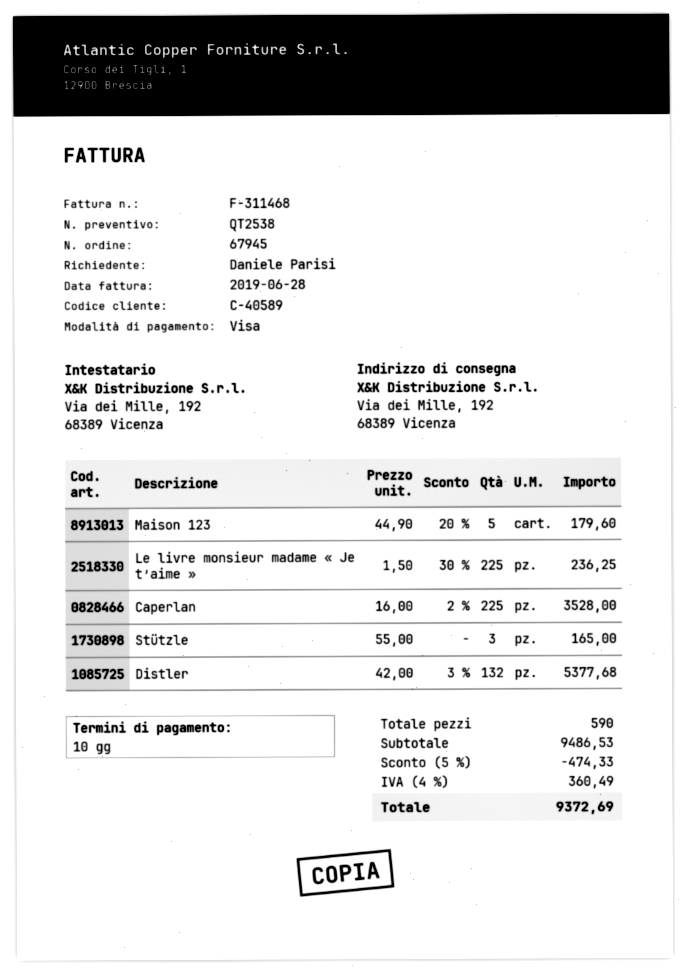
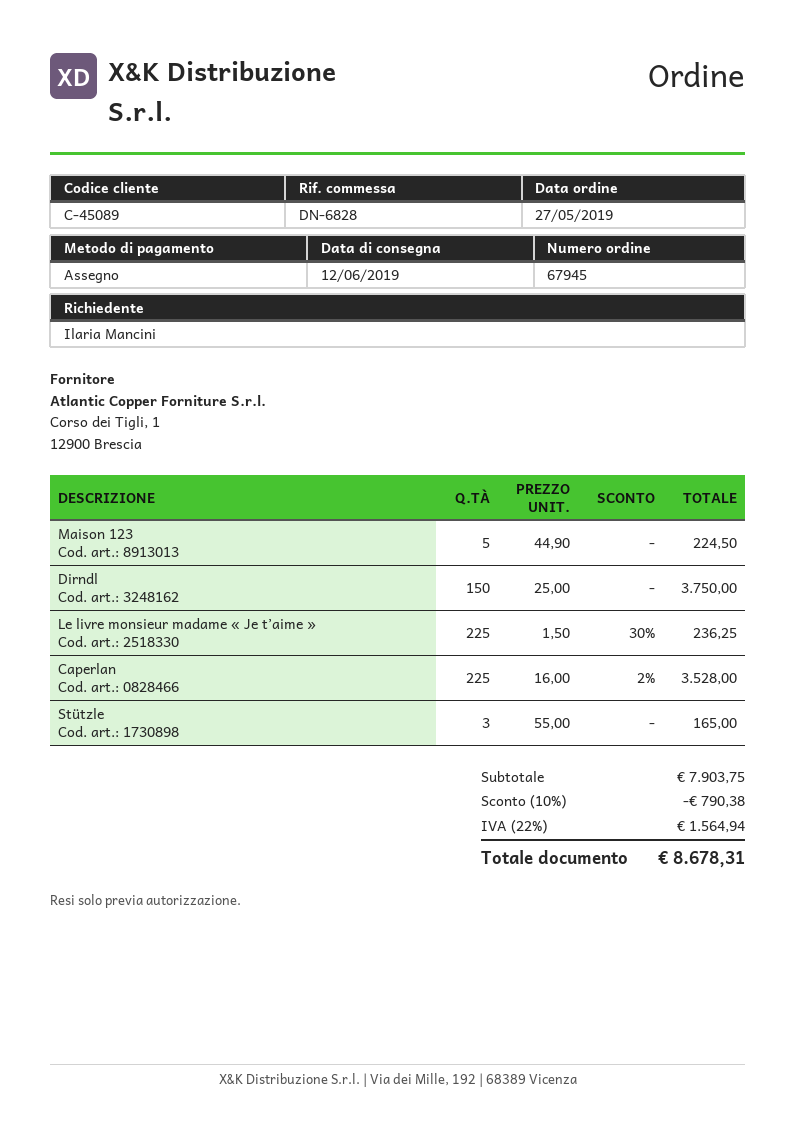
customer number: C-40589 -> C-45089
ordered by: Daniele Parisi -> Ilaria Mancini
payment method: Visa -> cheque
Maison 123: 5 x 44.90 - 20% = 179.60 -> 5 x 44.90 = 224.50
Distler: 132 x 42.00 - 3% = 5377.68 -> none
Dirndl: none -> 150 x 25.00 = 3750.00
subtotal: 9486.53 -> 7903.75
discount: 5% = 474.33 -> 10% = 790.38
tax: 4% = 360.49 -> 22% = 1564.94
total: 9372.69 -> 8678.31

